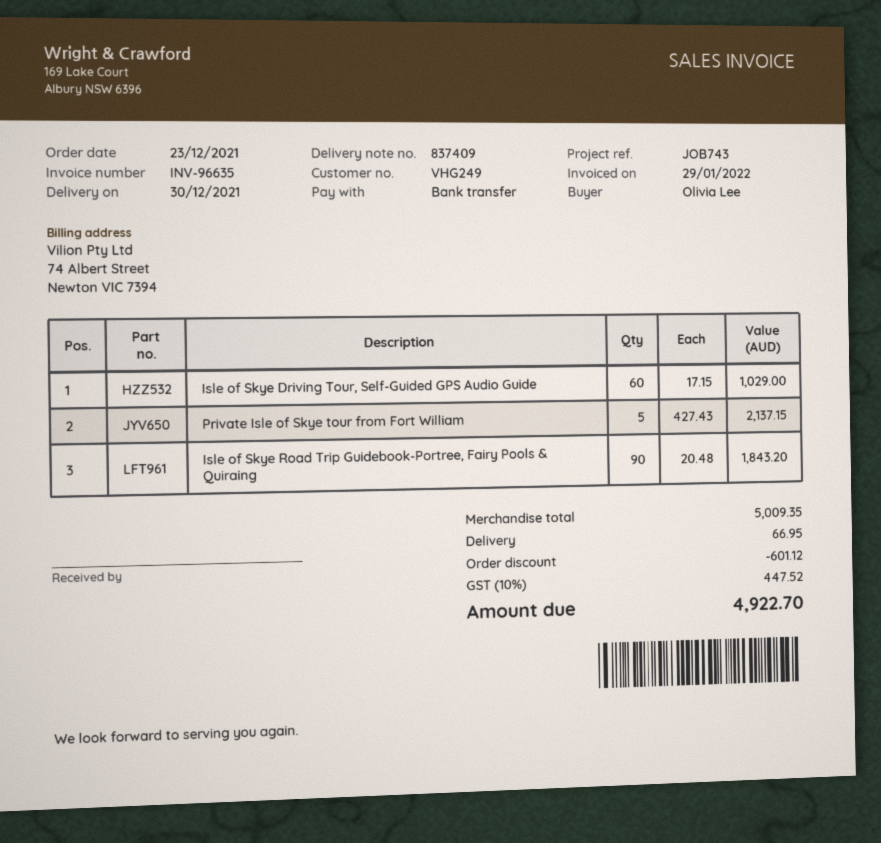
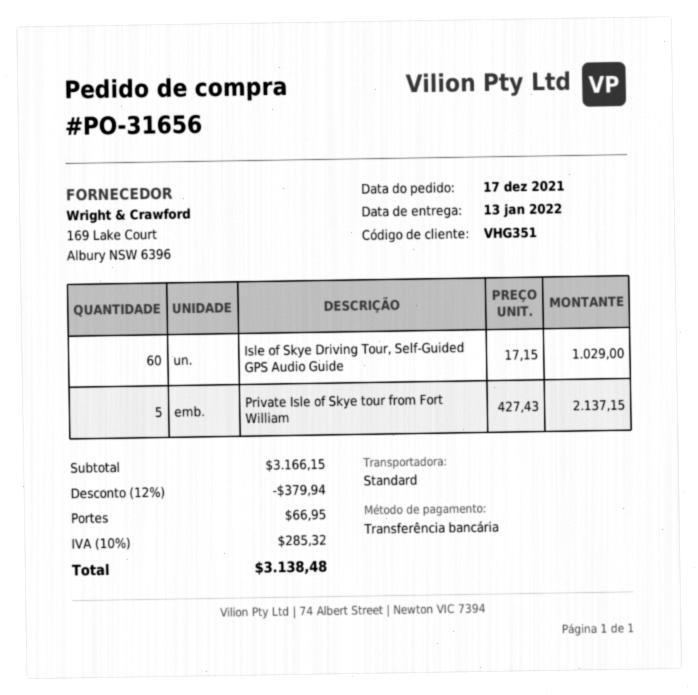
order date: 2021-12-23 -> 2021-12-17
delivery date: 2021-12-30 -> 2022-01-13
customer number: VHG249 -> VHG351
Isle of Skye Road Trip Guidebook-Portree, Fairy Pools & Quiraing: 90 x 20.48 = 1843.20 -> none
subtotal: 5009.35 -> 3166.15
discount: 601.12 -> 379.94
tax: 10% = 447.52 -> 10% = 285.32
total: 4922.70 -> 3138.48

